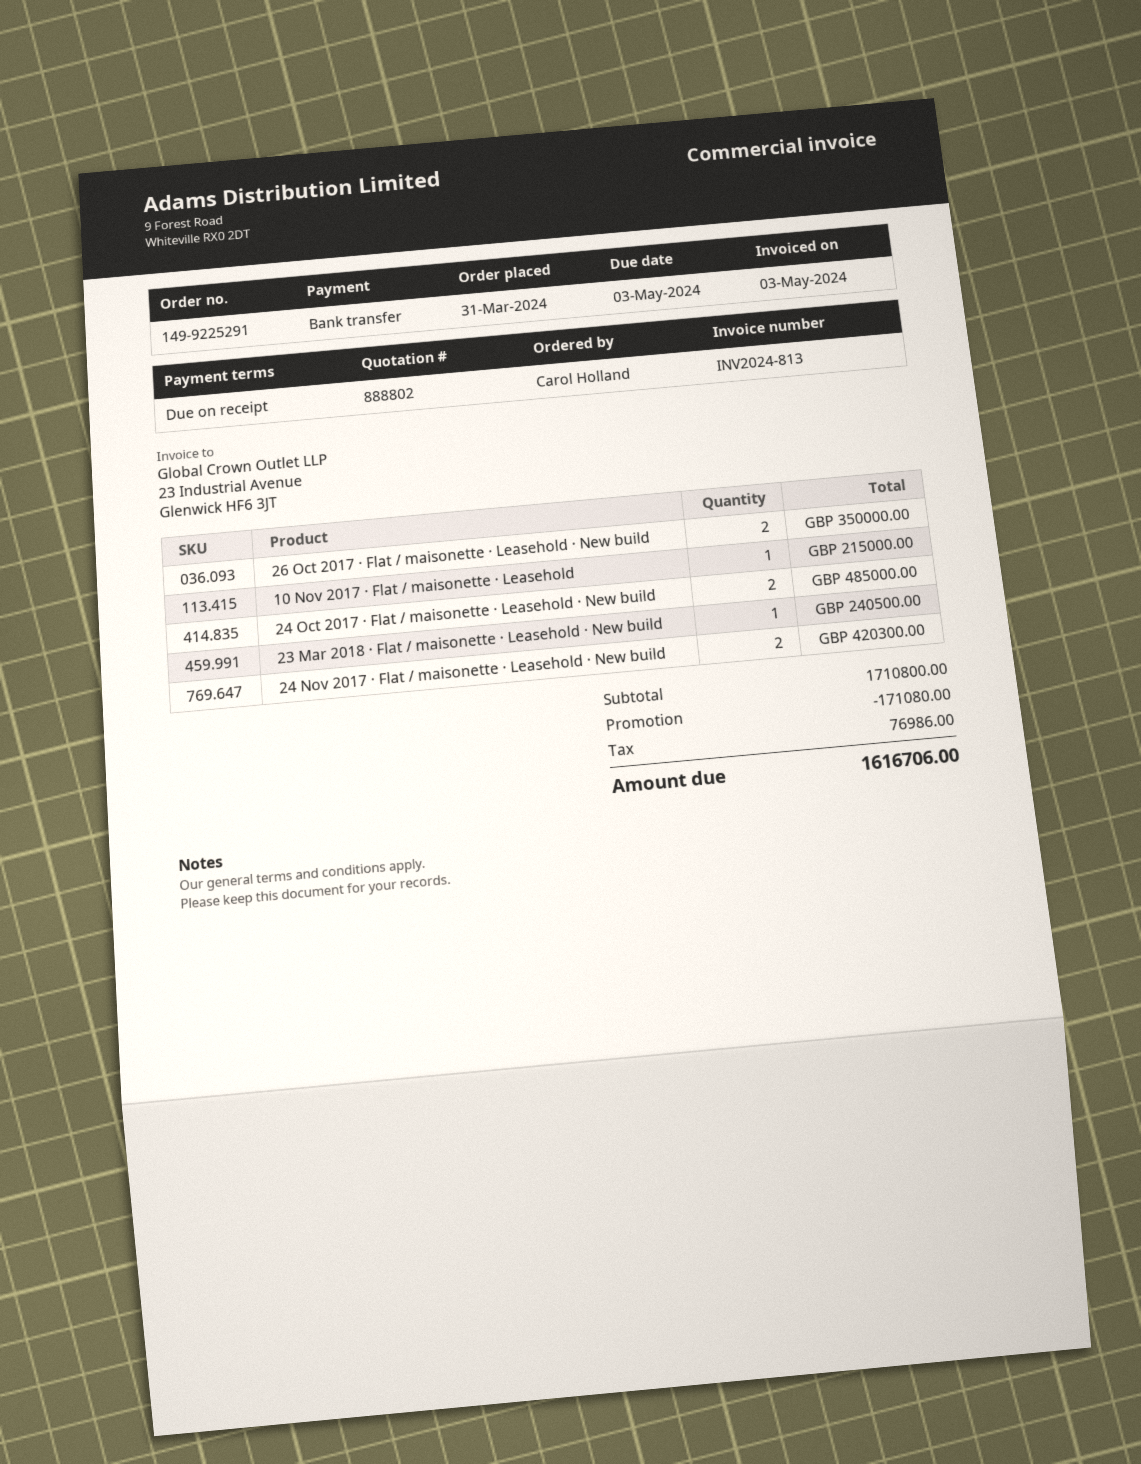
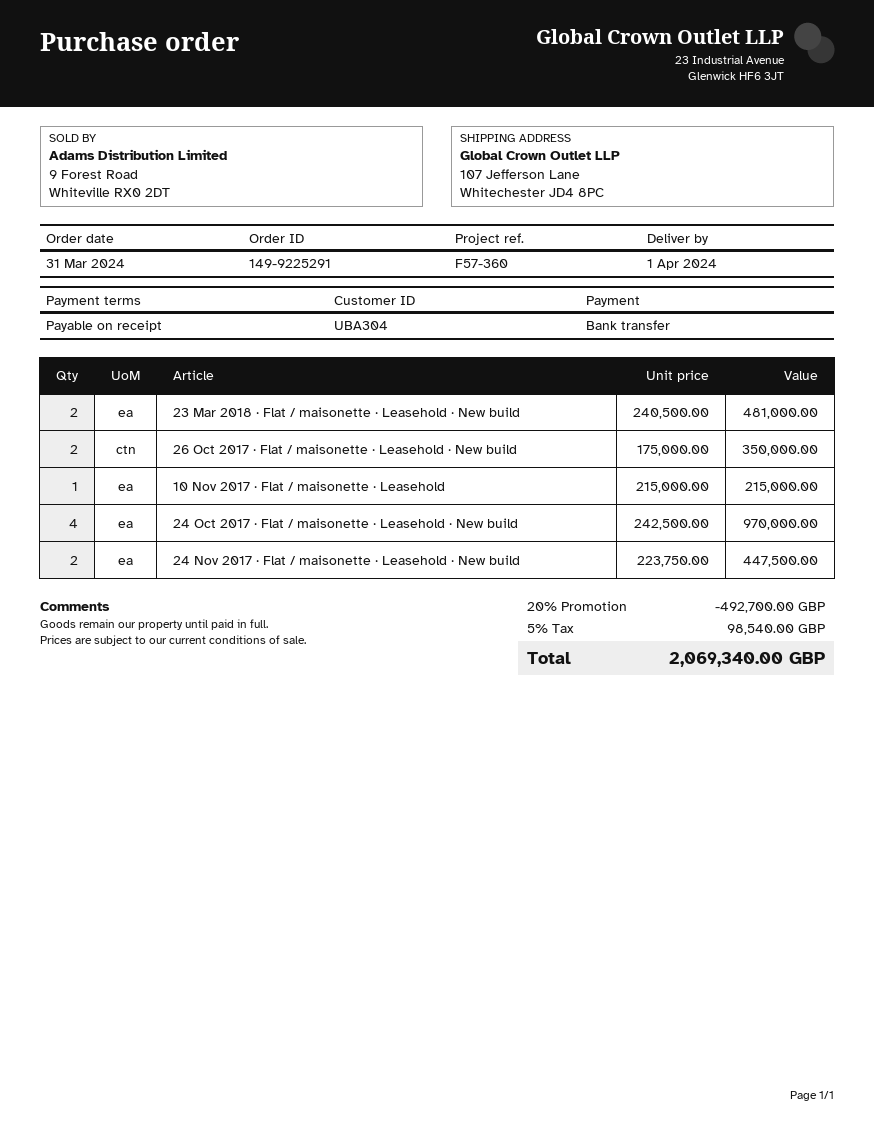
24 Oct 2017 · Flat / maisonette · Leasehold · New build: 2 for 485000.00 -> 4 for 970000.00
23 Mar 2018 · Flat / maisonette · Leasehold · New build: 1 for 240500.00 -> 2 for 481000.00
24 Nov 2017 · Flat / maisonette · Leasehold · New build: 2 for 420300.00 -> 2 for 447500.00
discount: 171080.00 -> 492700.00
tax: 76986.00 -> 98540.00
total: 1616706.00 -> 2069340.00

